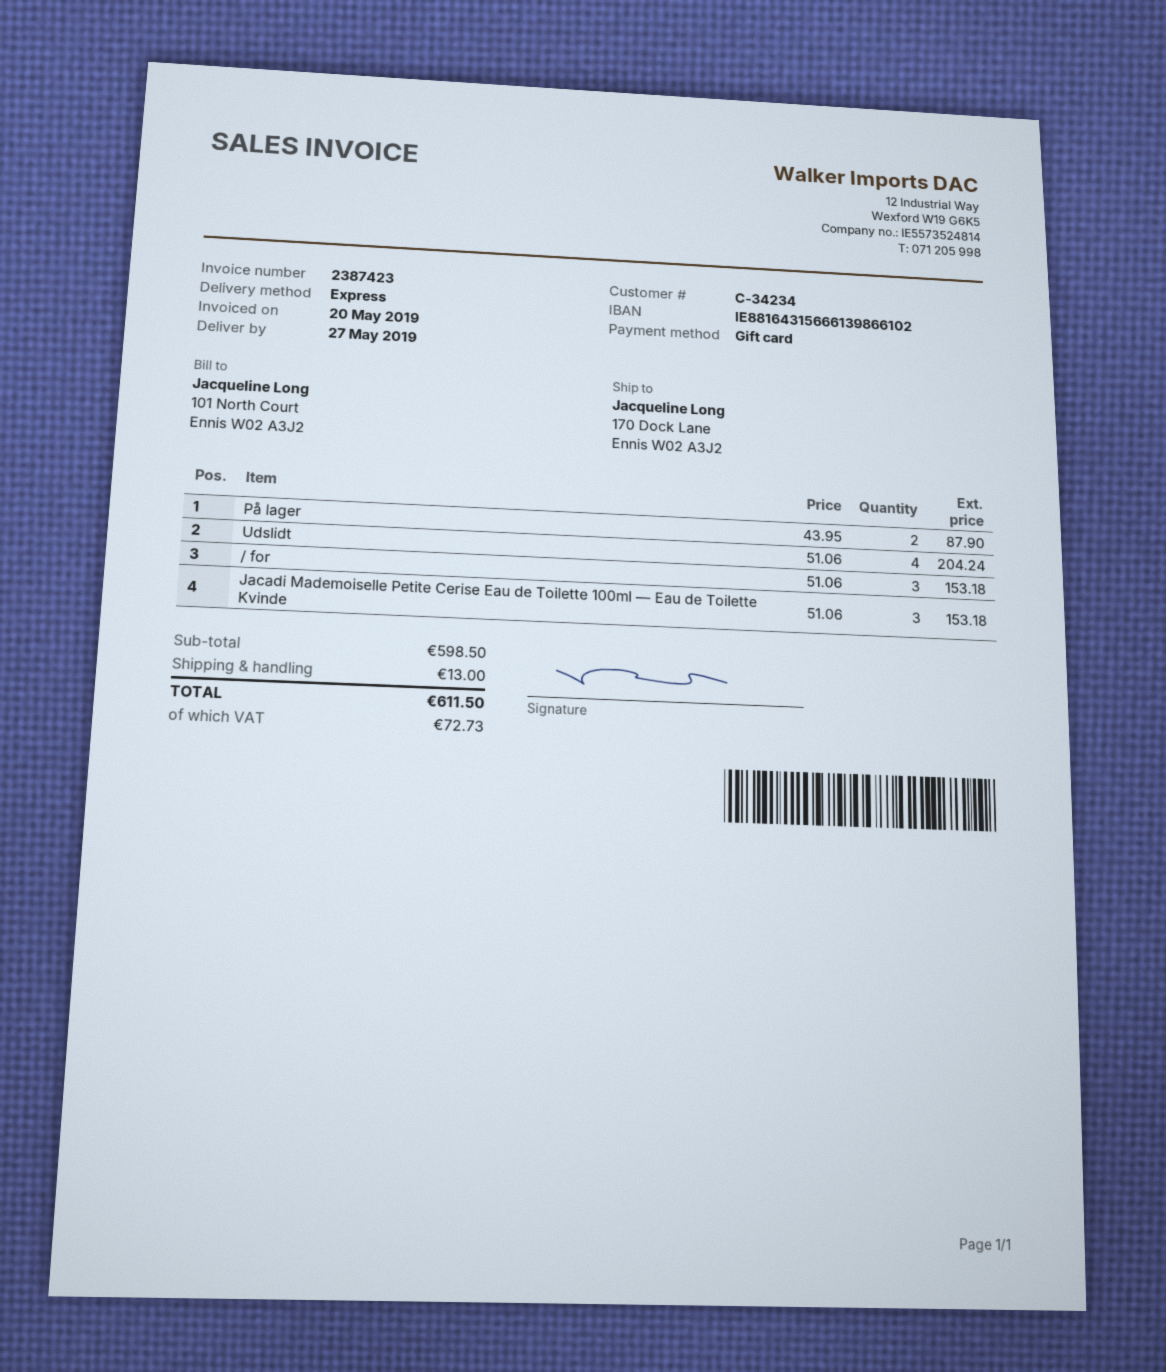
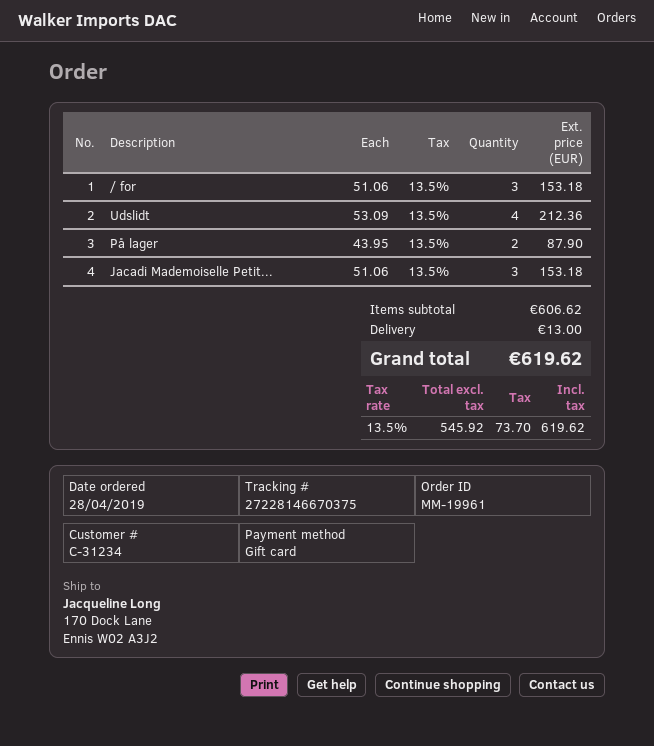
customer number: C-34234 -> C-31234
Udslidt: 4 x 51.06 = 204.24 -> 4 x 53.09 = 212.36
subtotal: 598.50 -> 606.62
tax: 72.73 -> 73.70
total: 611.50 -> 619.62

